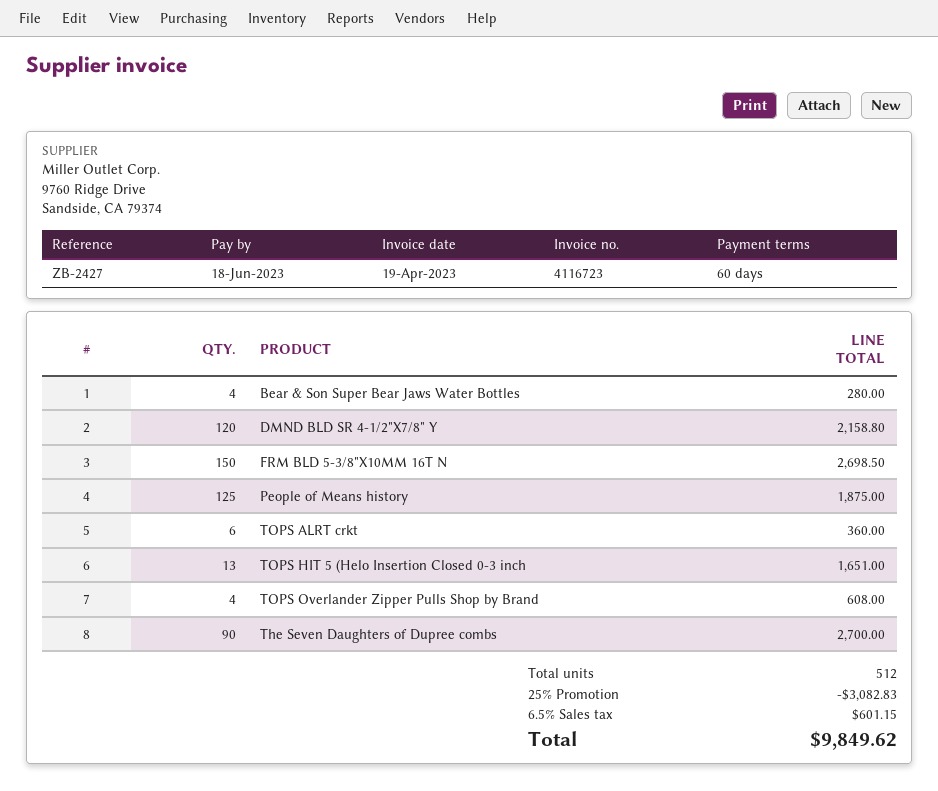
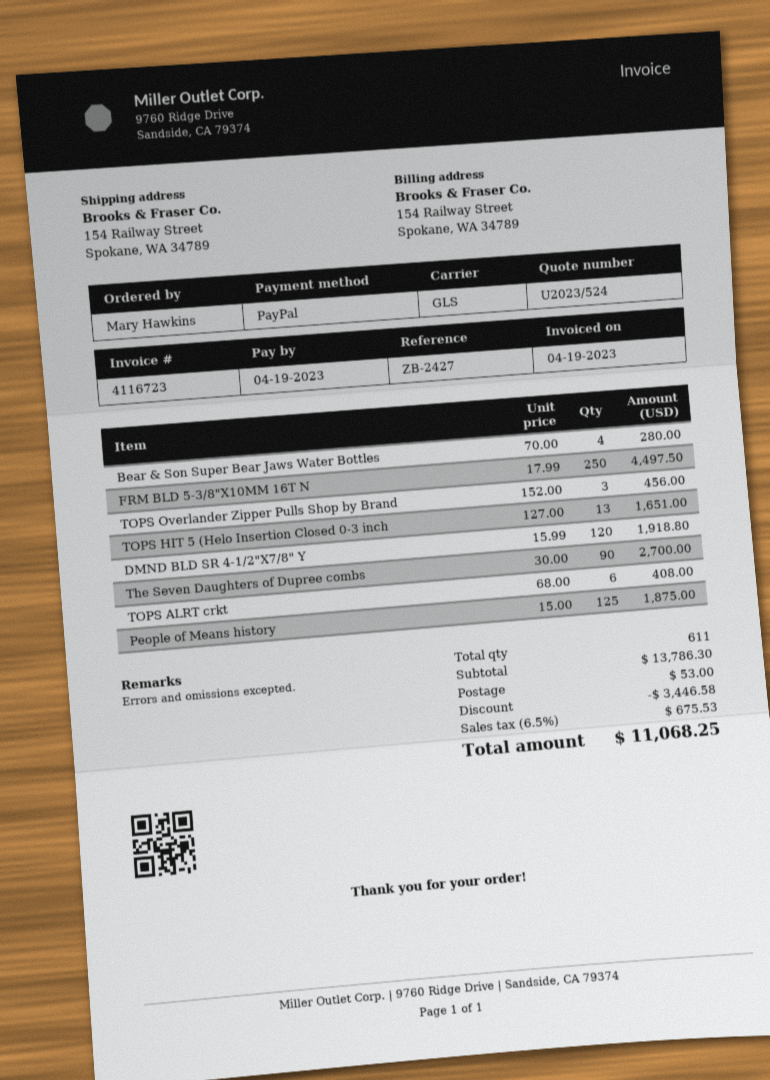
due date: 2023-06-18 -> 2023-04-19
DMND BLD SR 4-1/2"X7/8" Y: 120 for 2158.80 -> 120 for 1918.80
FRM BLD 5-3/8"X10MM 16T N: 150 for 2698.50 -> 250 for 4497.50
TOPS ALRT crkt: 6 for 360.00 -> 6 for 408.00
TOPS Overlander Zipper Pulls Shop by Brand: 4 for 608.00 -> 3 for 456.00
total quantity: 512 -> 611
discount: 3082.83 -> 3446.58
shipping: none -> 53.00
tax: 6.5% = 601.15 -> 6.5% = 675.53
total: 9849.62 -> 11068.25

